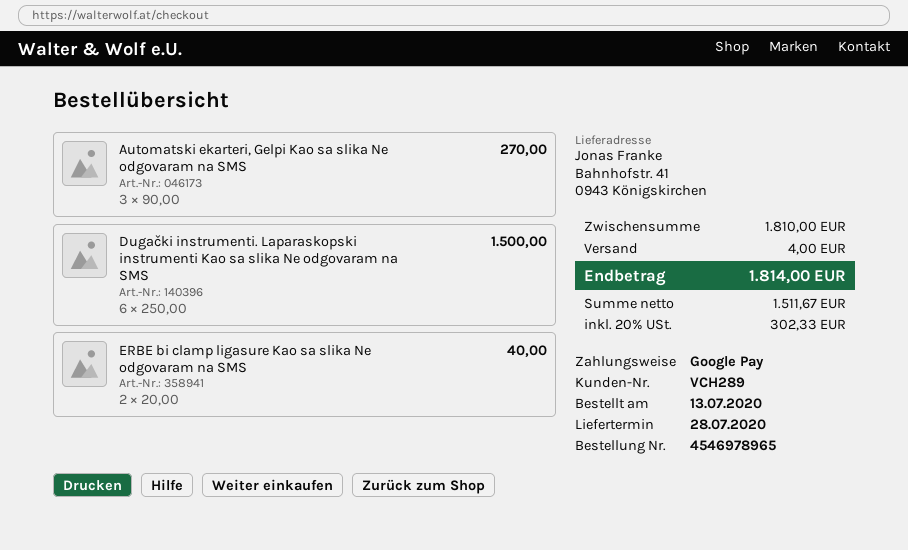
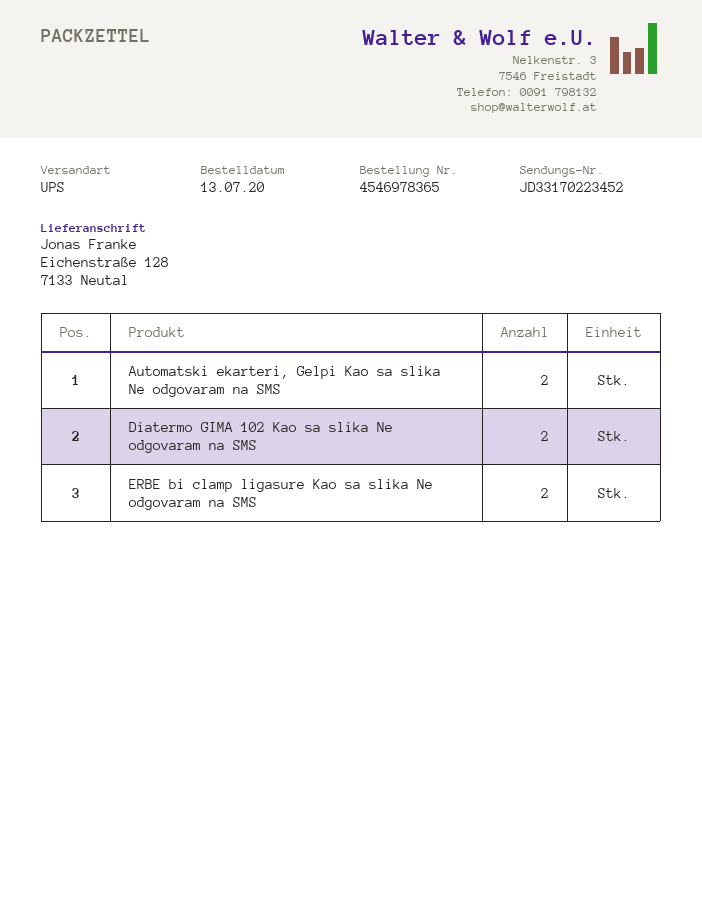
order number: 4546978965 -> 4546978365
ship to: Bahnhofstr. 41, 0943 Königskirchen -> Eichenstraße 128, 7133 Neutal
Automatski ekarteri, Gelpi Kao sa slika Ne odgovaram na SMS: 3 -> 2
Dugački instrumenti. Laparaskopski instrumenti Kao sa slika Ne odgovaram na SMS: 6 -> none
Diatermo GIMA 102 Kao sa slika Ne odgovaram na SMS: none -> 2

